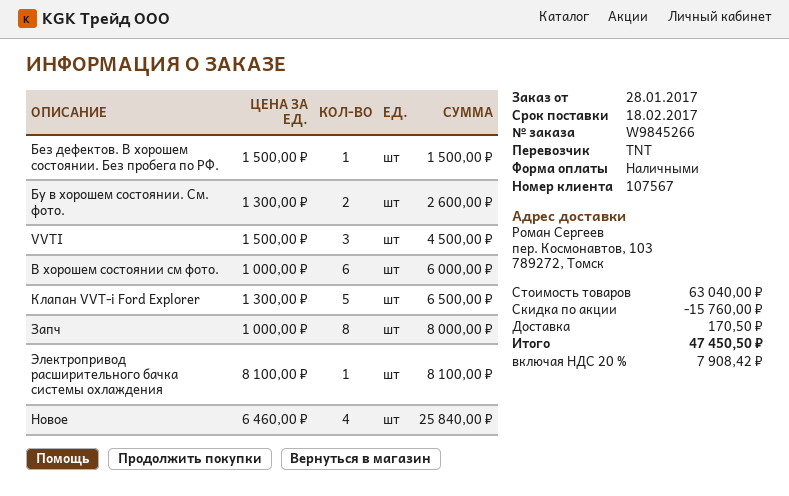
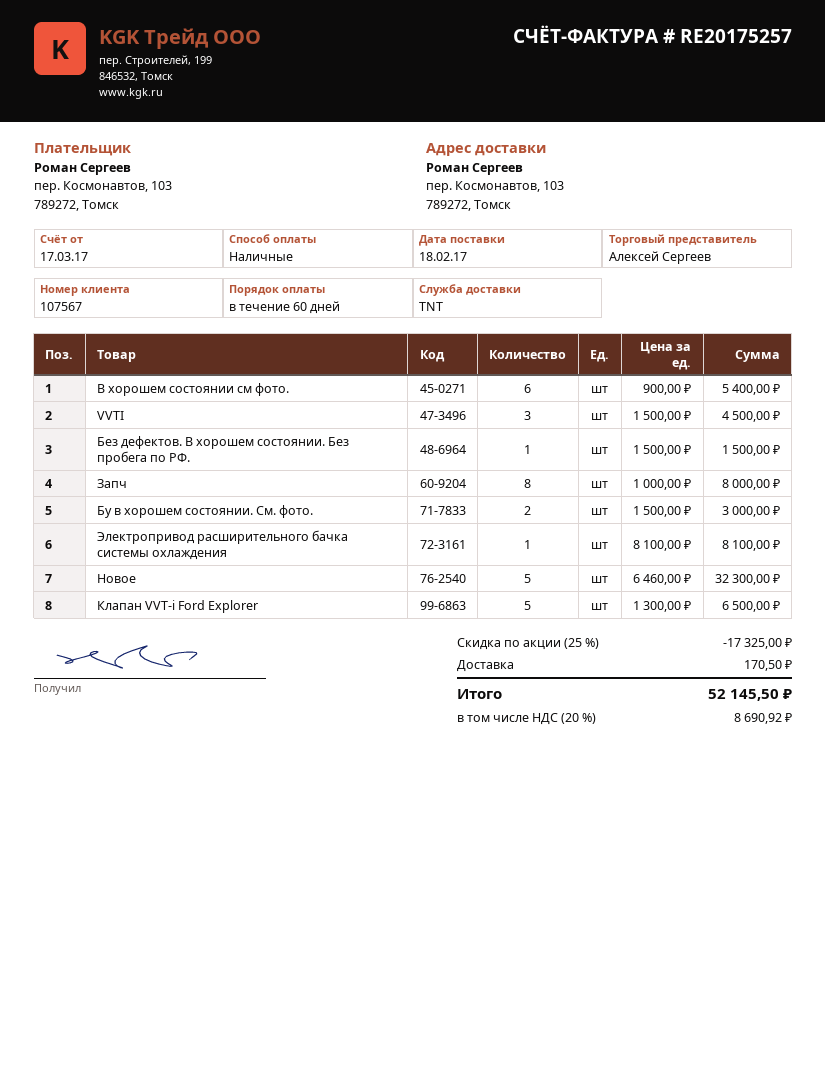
Бу в хорошем состоянии. См. фото.: 2 x 1300.00 = 2600.00 -> 2 x 1500.00 = 3000.00
В хорошем состоянии см фото.: 6 x 1000.00 = 6000.00 -> 6 x 900.00 = 5400.00
Новое: 4 x 6460.00 = 25840.00 -> 5 x 6460.00 = 32300.00
discount: 15760.00 -> 17325.00
tax: 20% = 7908.42 -> 20% = 8690.92
total: 47450.50 -> 52145.50

